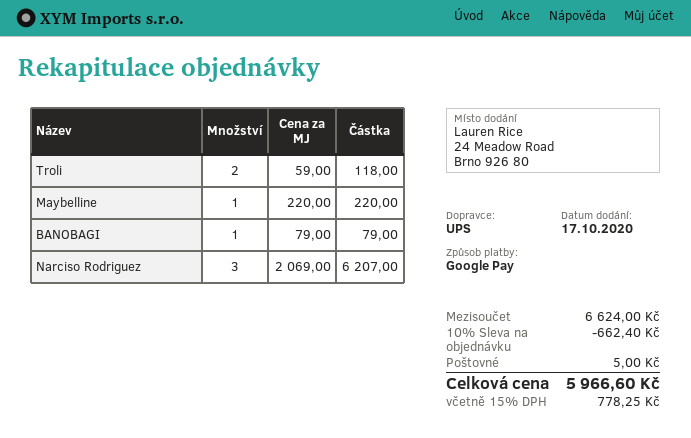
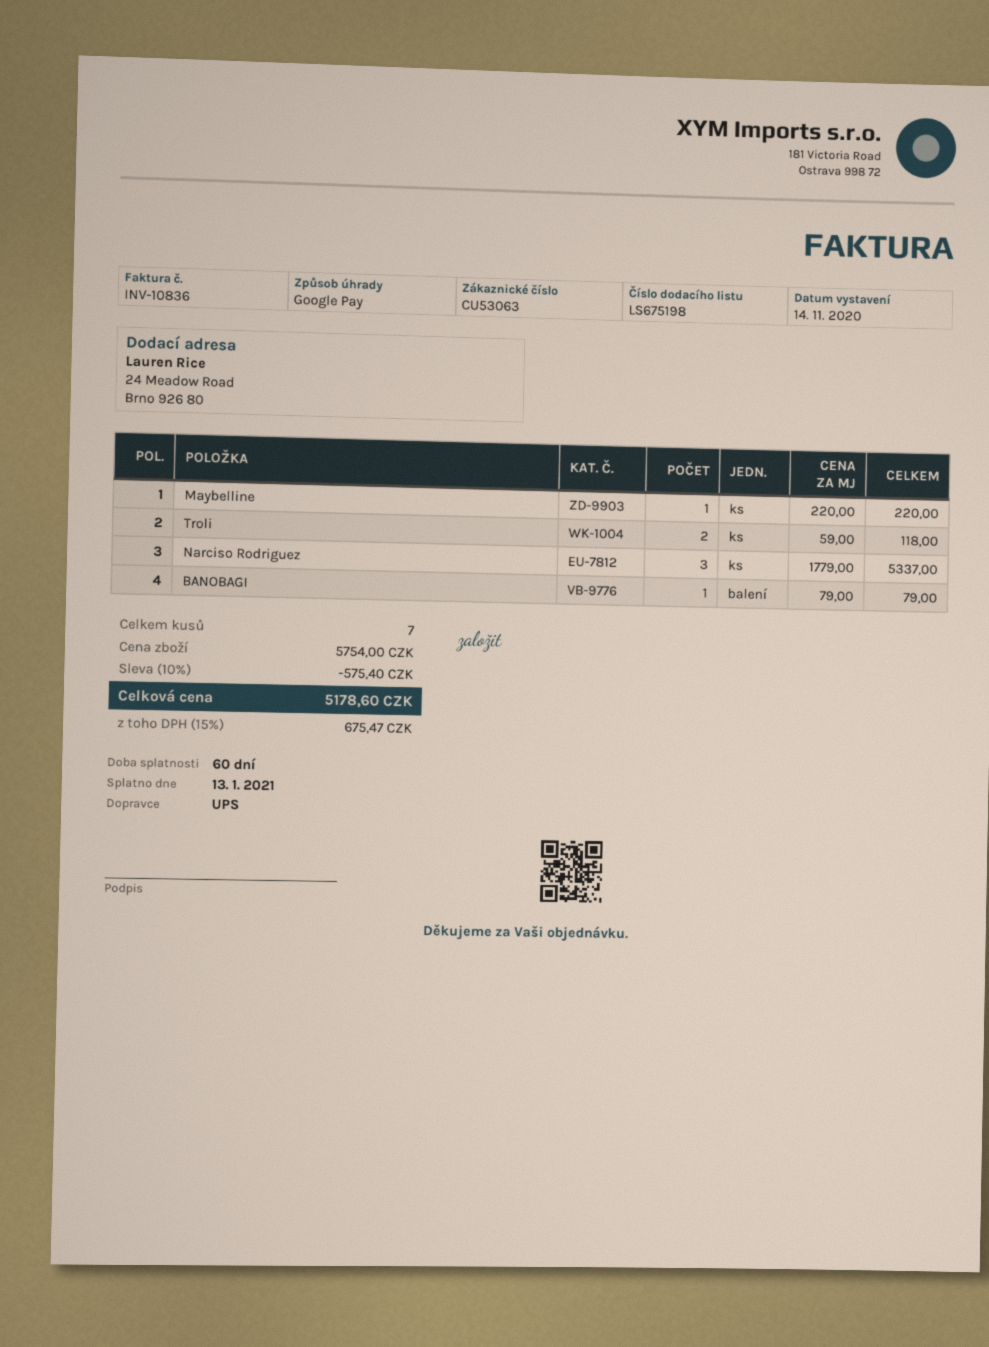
Narciso Rodriguez: 3 x 2069.00 = 6207.00 -> 3 x 1779.00 = 5337.00
subtotal: 6624.00 -> 5754.00
discount: 10% = 662.40 -> 10% = 575.40
shipping: 5.00 -> none
tax: 15% = 778.25 -> 15% = 675.47
total: 5966.60 -> 5178.60

